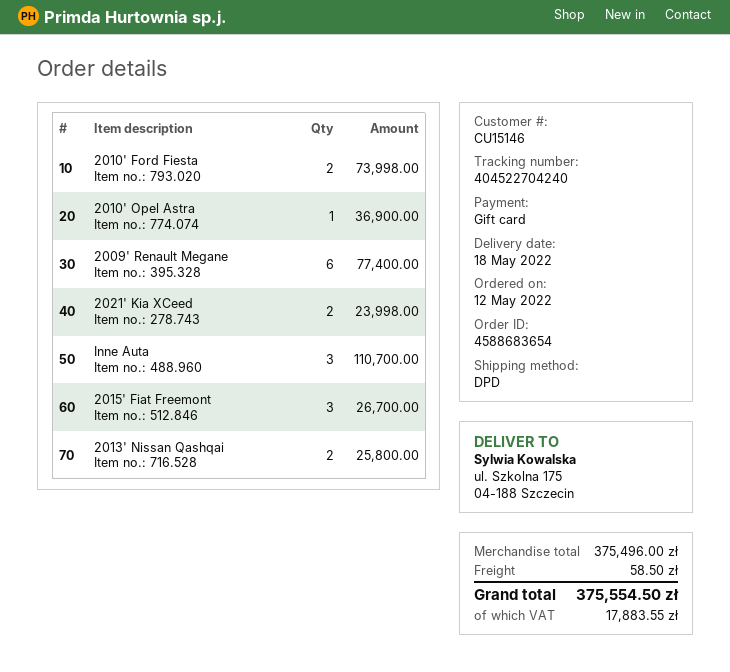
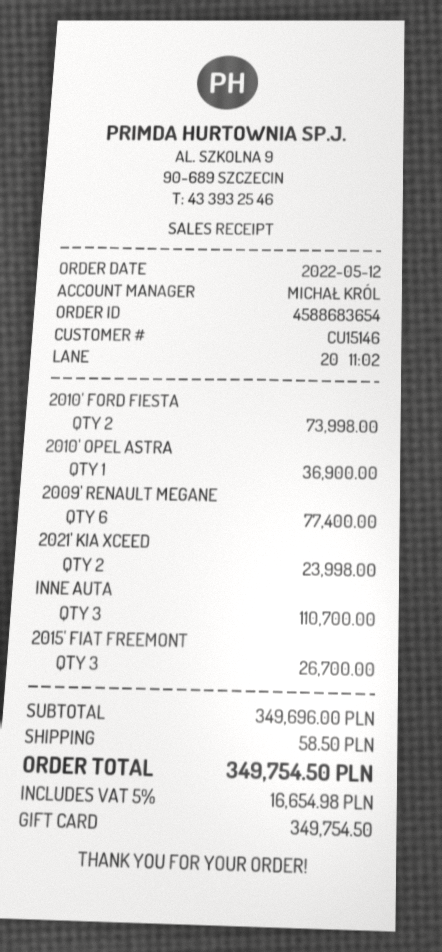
2013' Nissan Qashqai: 2 for 25800.00 -> none
subtotal: 375496.00 -> 349696.00
tax: 17883.55 -> 16654.98
total: 375554.50 -> 349754.50

